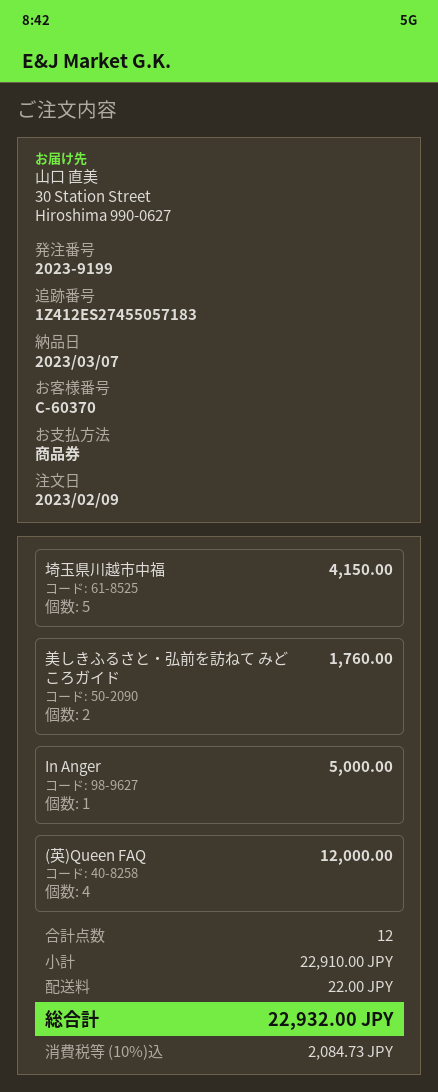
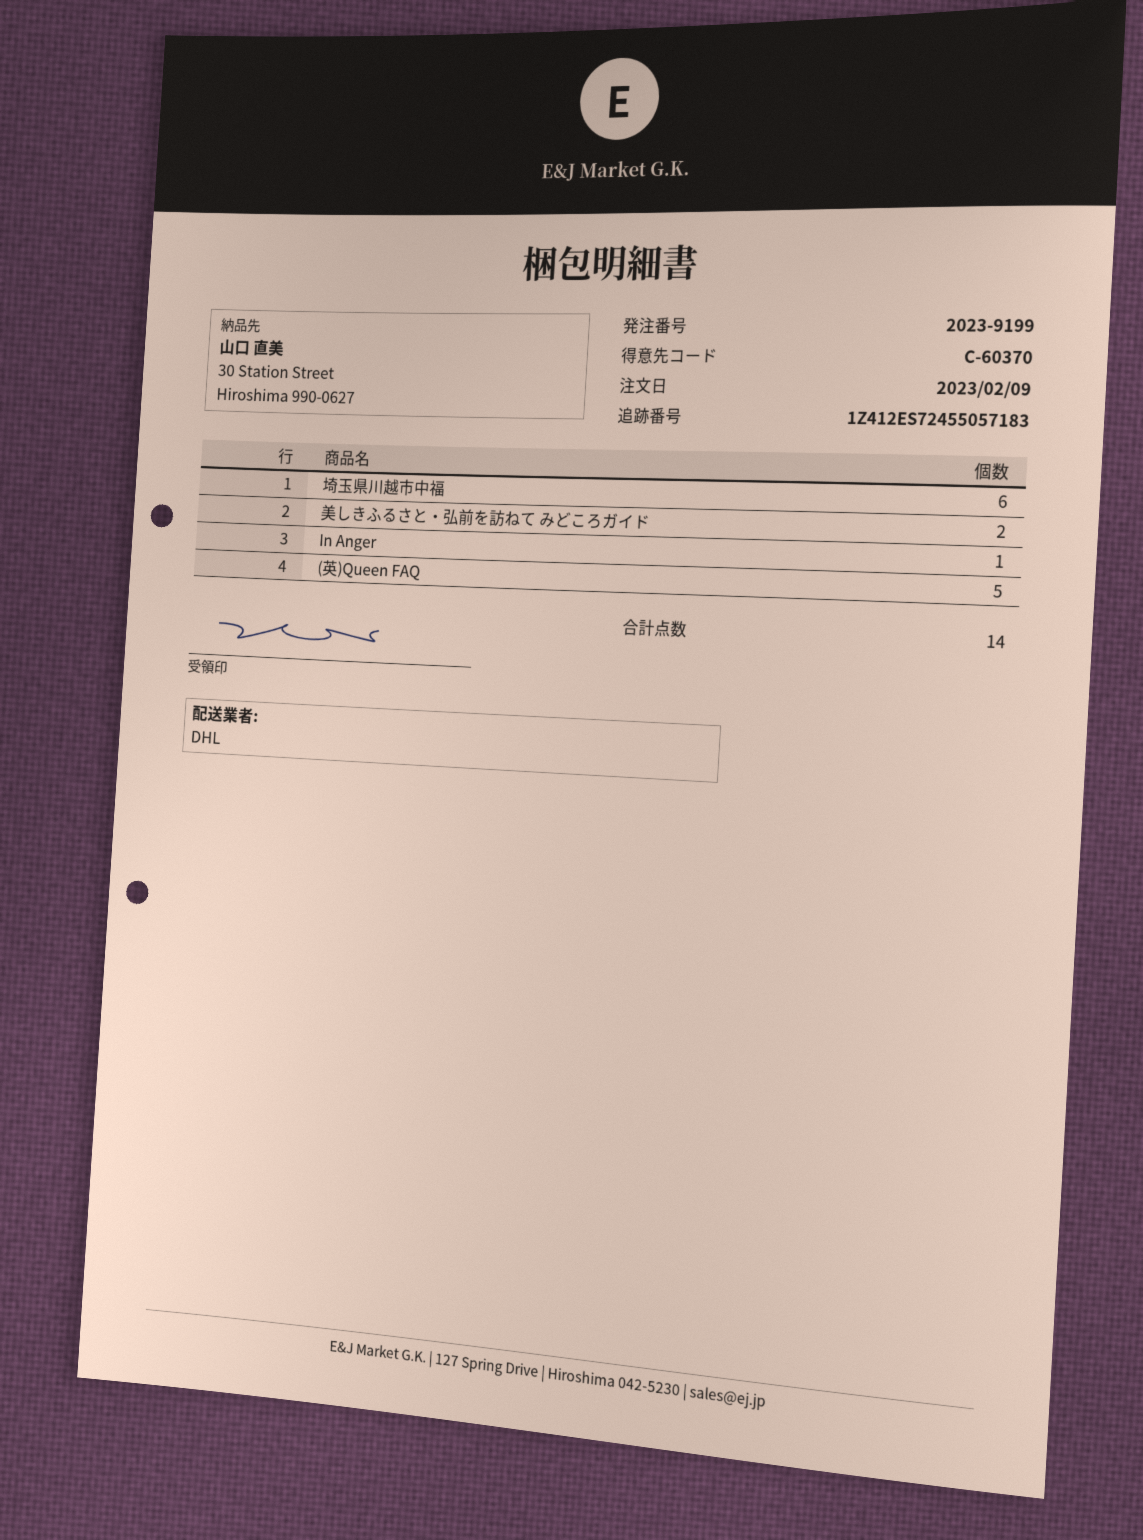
tracking number: 1Z412ES27455057183 -> 1Z412ES72455057183
埼玉県川越市中福: 5 -> 6
(英)Queen FAQ: 4 -> 5
total quantity: 12 -> 14

